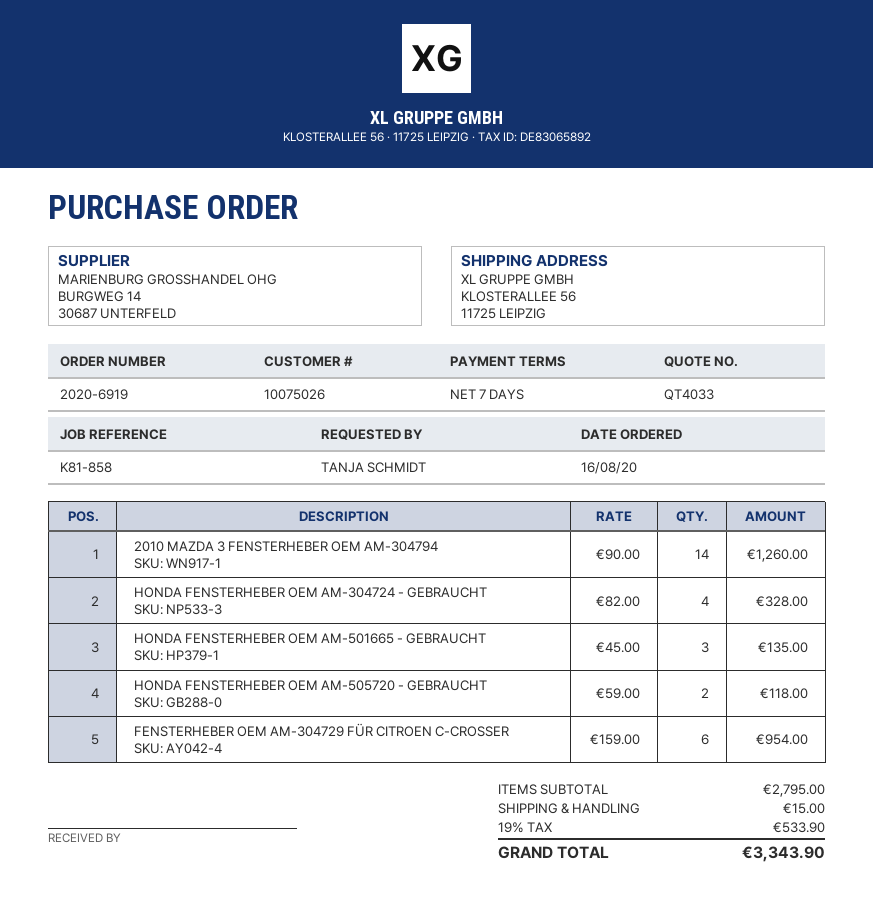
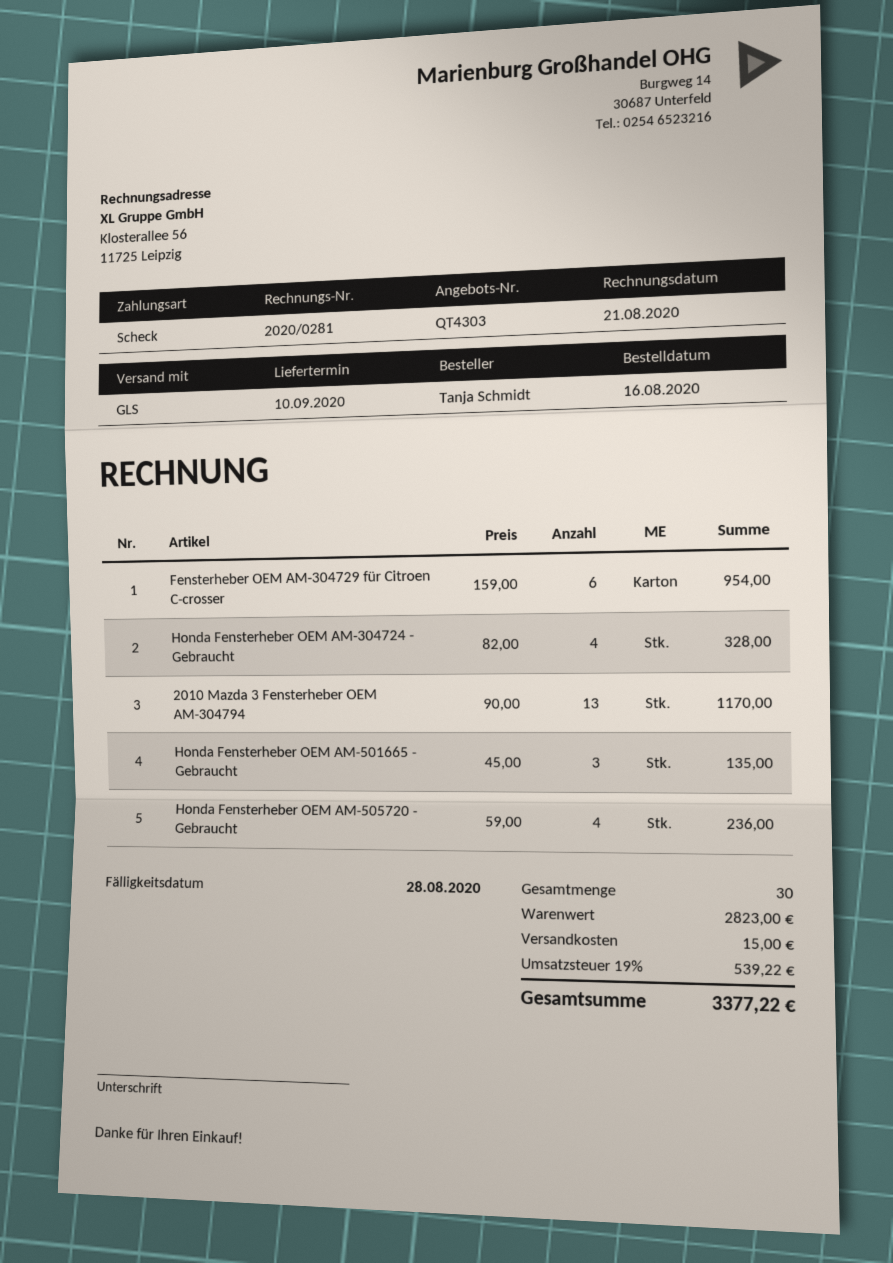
quote number: QT4033 -> QT4303
2010 MAZDA 3 FENSTERHEBER OEM AM-304794: 14 x 90.00 = 1260.00 -> 13 x 90.00 = 1170.00
HONDA FENSTERHEBER OEM AM-505720 - GEBRAUCHT: 2 x 59.00 = 118.00 -> 4 x 59.00 = 236.00
subtotal: 2795.00 -> 2823.00
tax: 19% = 533.90 -> 19% = 539.22
total: 3343.90 -> 3377.22

